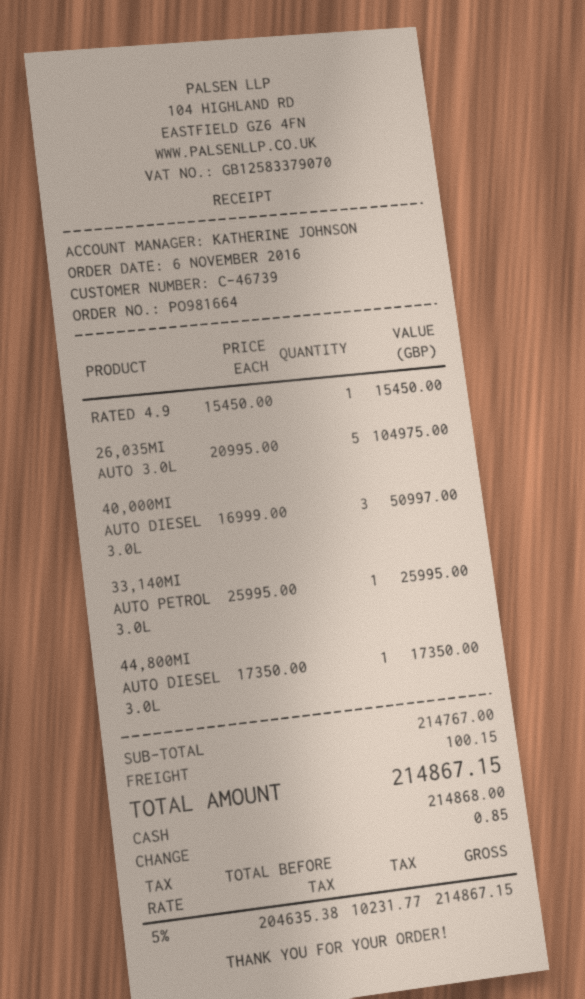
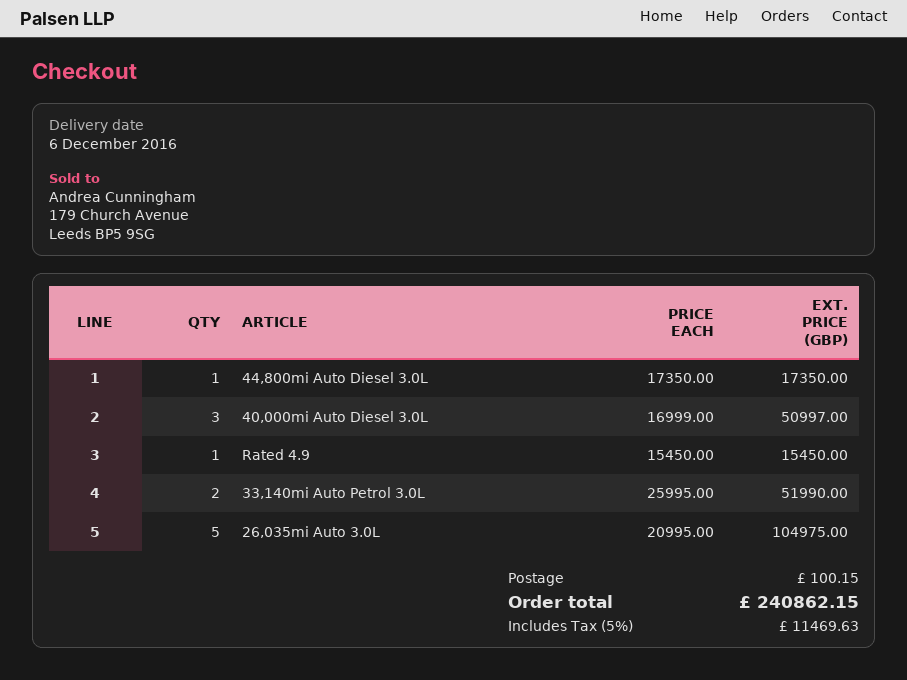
33,140MI AUTO PETROL 3.0L: 1 x 25995.00 = 25995.00 -> 2 x 25995.00 = 51990.00
tax: 5% = 10231.77 -> 5% = 11469.63
total: 214867.15 -> 240862.15

